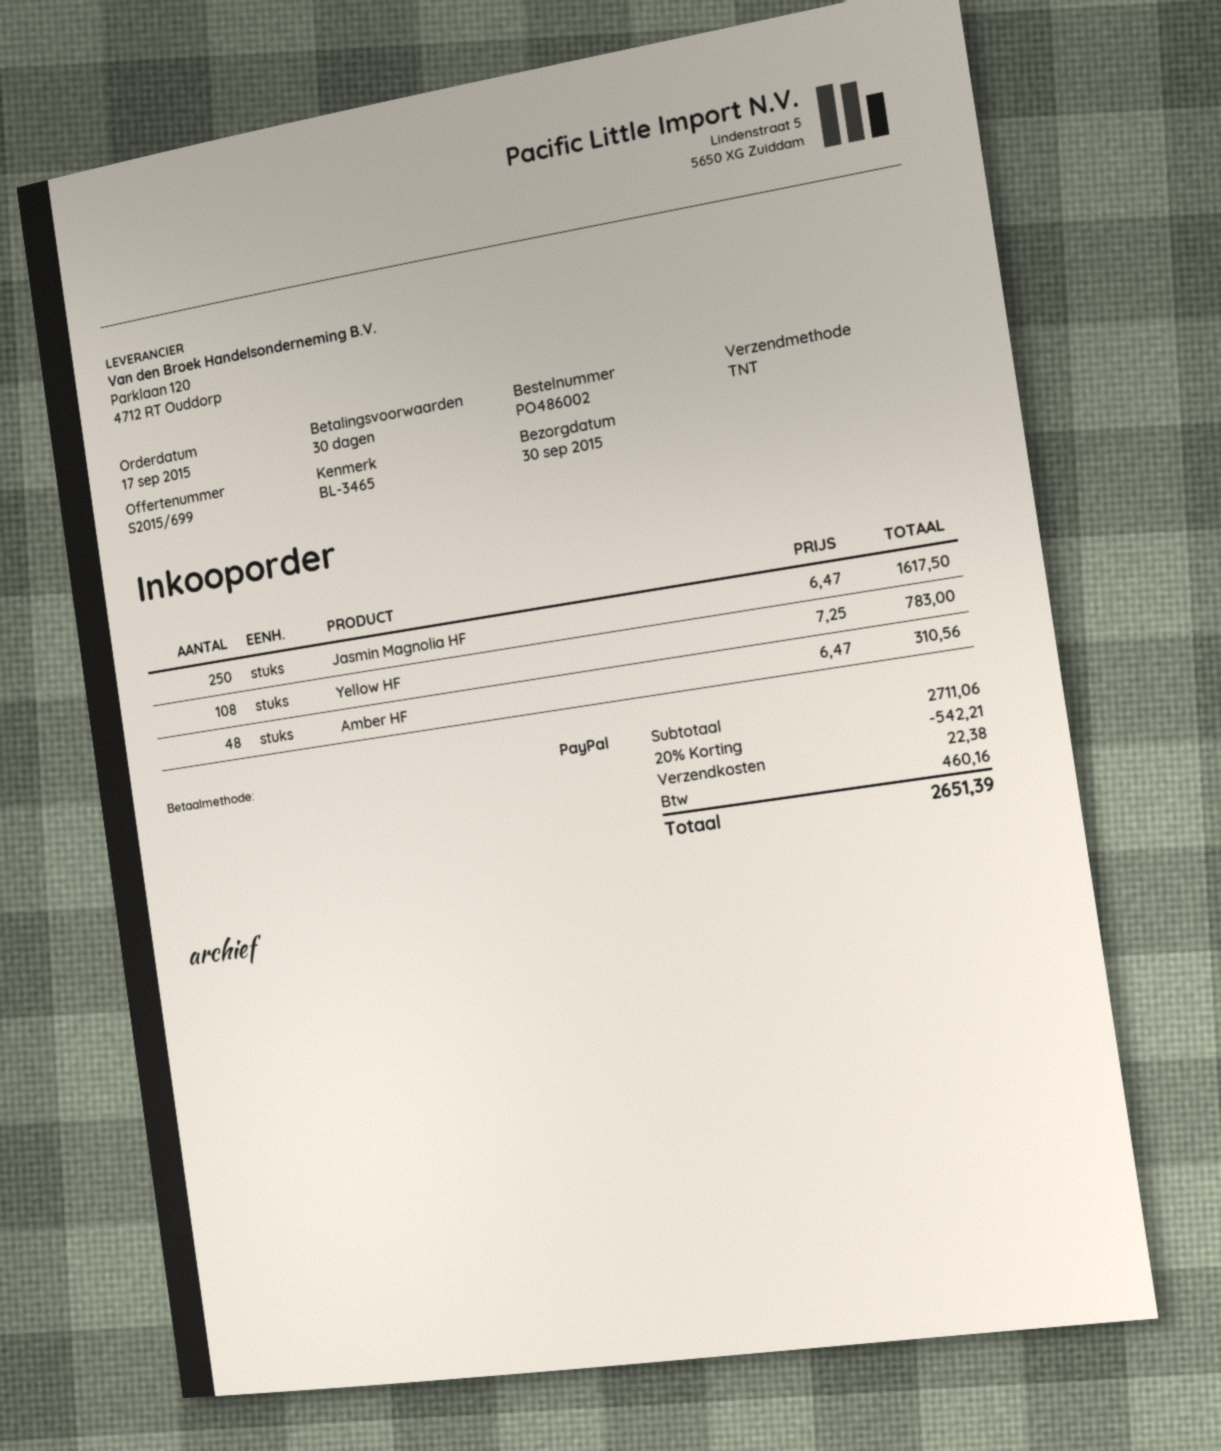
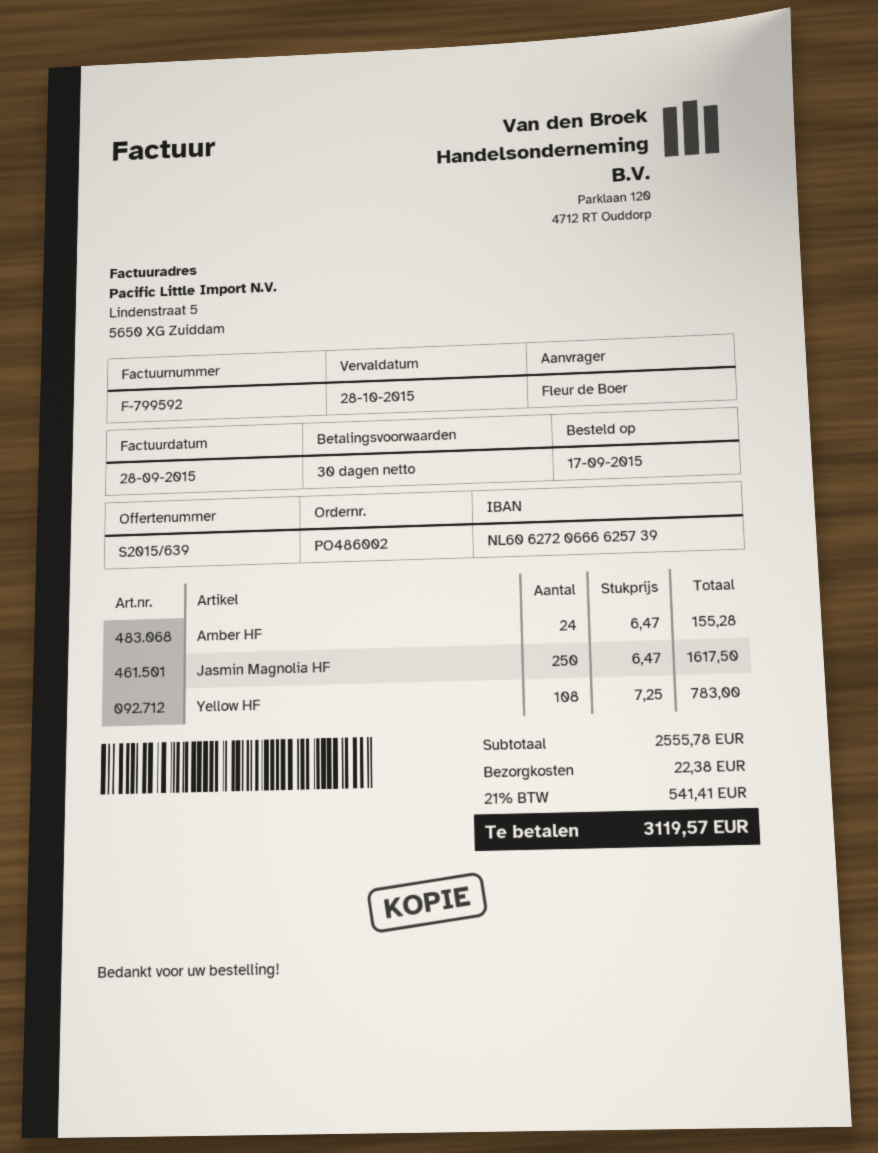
quote number: S2015/699 -> S2015/639
Amber HF: 48 x 6.47 = 310.56 -> 24 x 6.47 = 155.28
subtotal: 2711.06 -> 2555.78
discount: 20% = 542.21 -> none
tax: 460.16 -> 541.41
total: 2651.39 -> 3119.57

